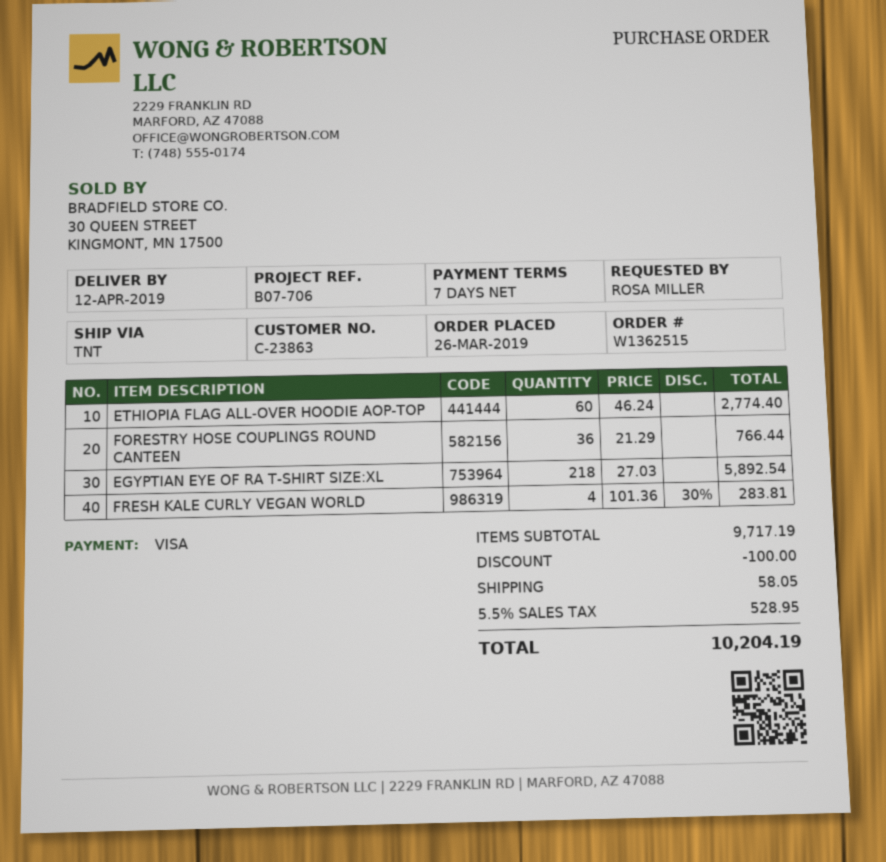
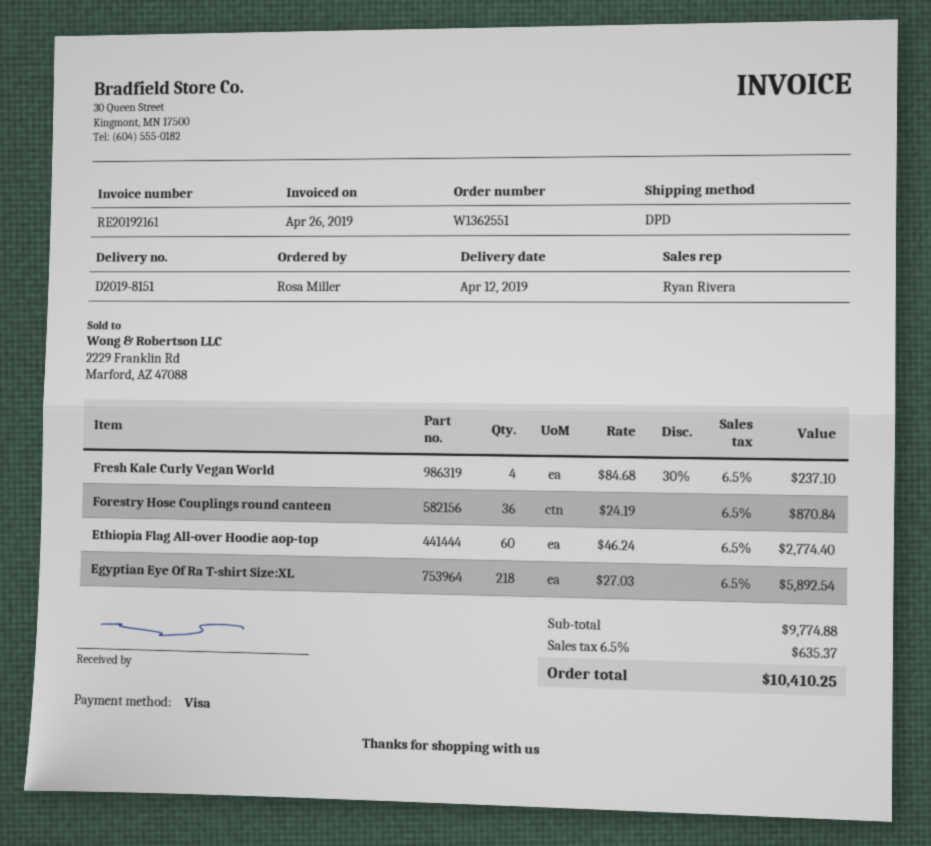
order number: W1362515 -> W1362551
shipping method: TNT -> DPD
FORESTRY HOSE COUPLINGS ROUND CANTEEN: 36 x 21.29 = 766.44 -> 36 x 24.19 = 870.84
FRESH KALE CURLY VEGAN WORLD: 4 x 101.36 - 30% = 283.81 -> 4 x 84.68 - 30% = 237.10
subtotal: 9717.19 -> 9774.88
discount: 100.00 -> none
shipping: 58.05 -> none
tax: 5.5% = 528.95 -> 6.5% = 635.37
total: 10204.19 -> 10410.25

